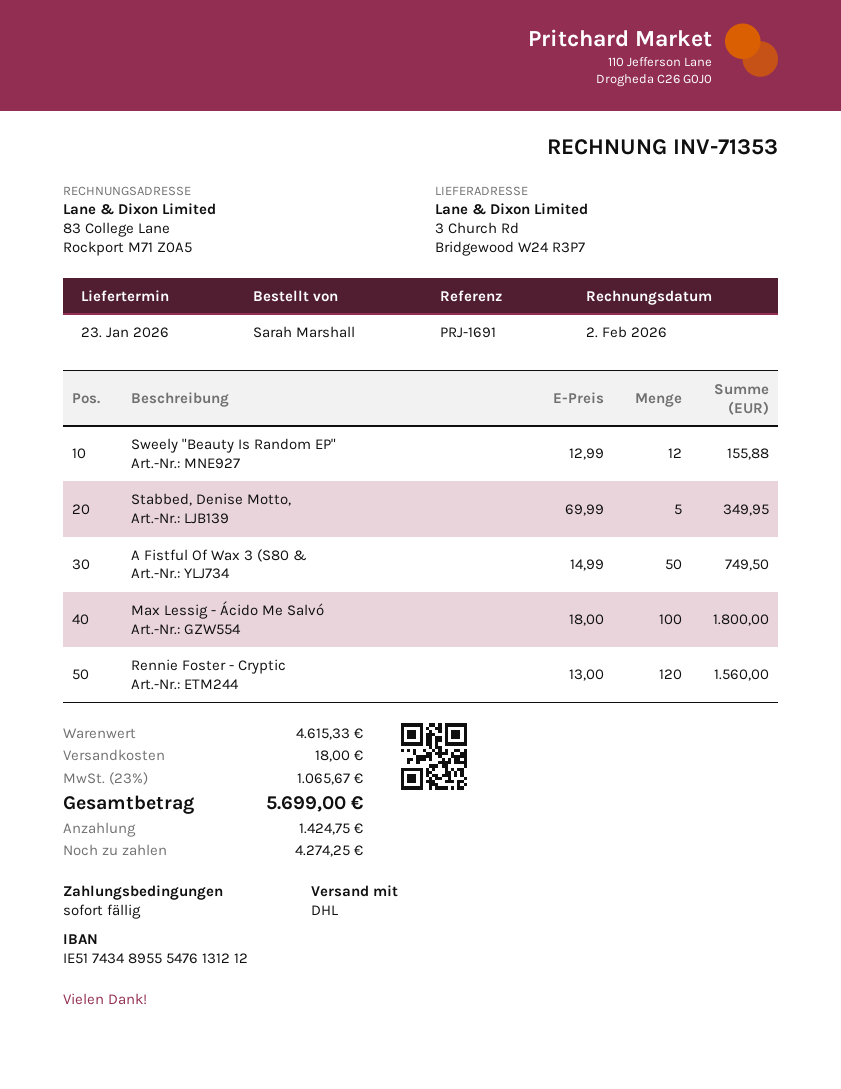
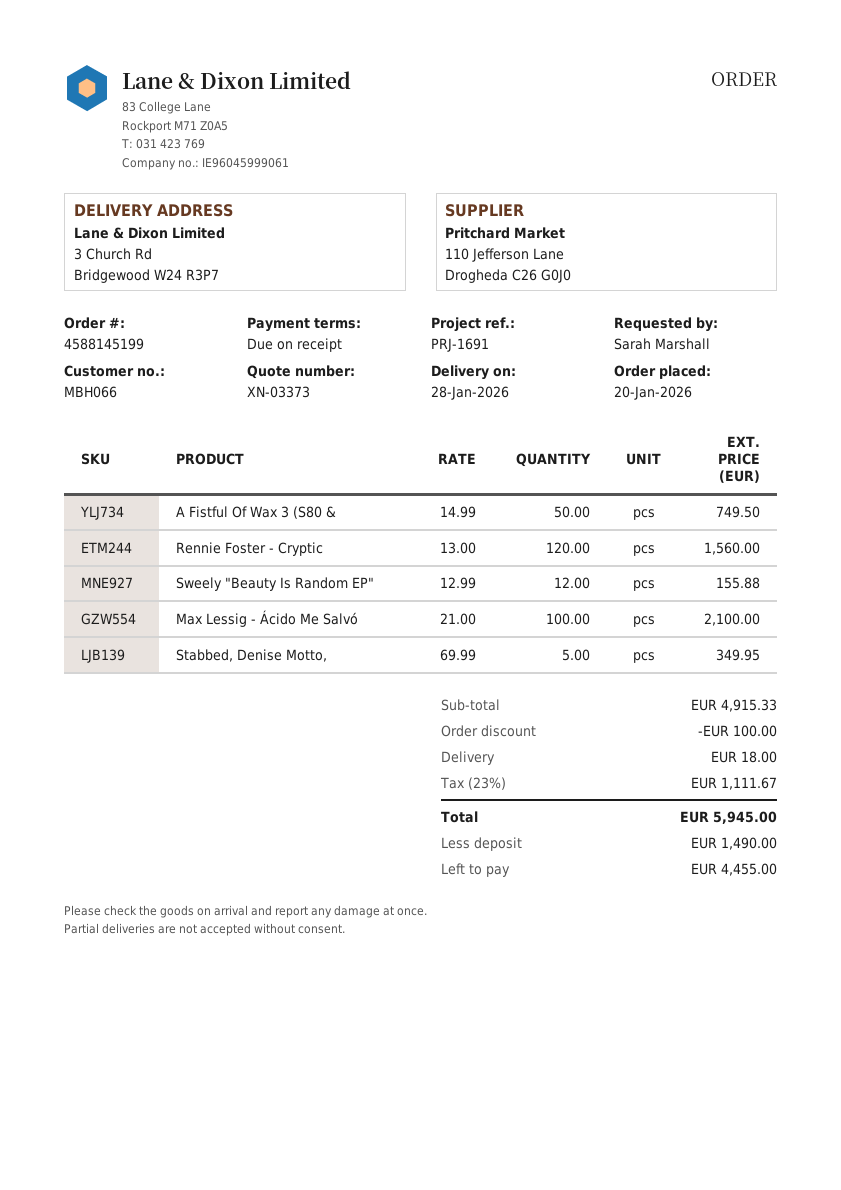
delivery date: 2026-01-23 -> 2026-01-28
Max Lessig - Ácido Me Salvó: 100 x 18.00 = 1800.00 -> 100 x 21.00 = 2100.00
subtotal: 4615.33 -> 4915.33
discount: none -> 100.00
tax: 23% = 1065.67 -> 23% = 1111.67
total: 5699.00 -> 5945.00
deposit: 1424.75 -> 1490.00
balance: 4274.25 -> 4455.00

